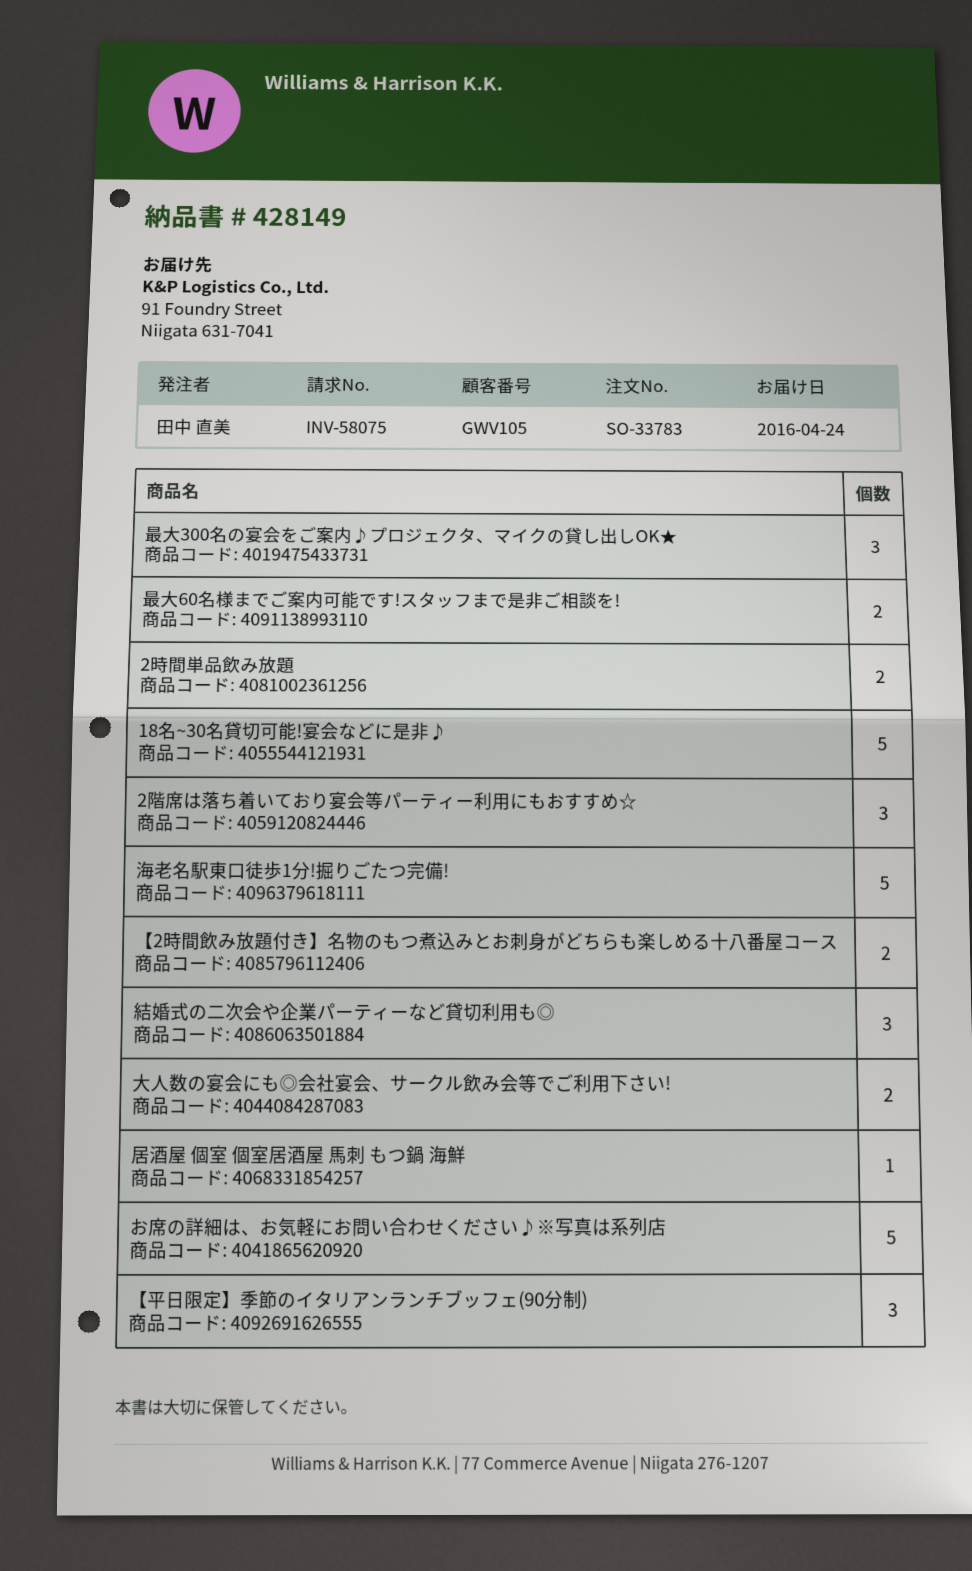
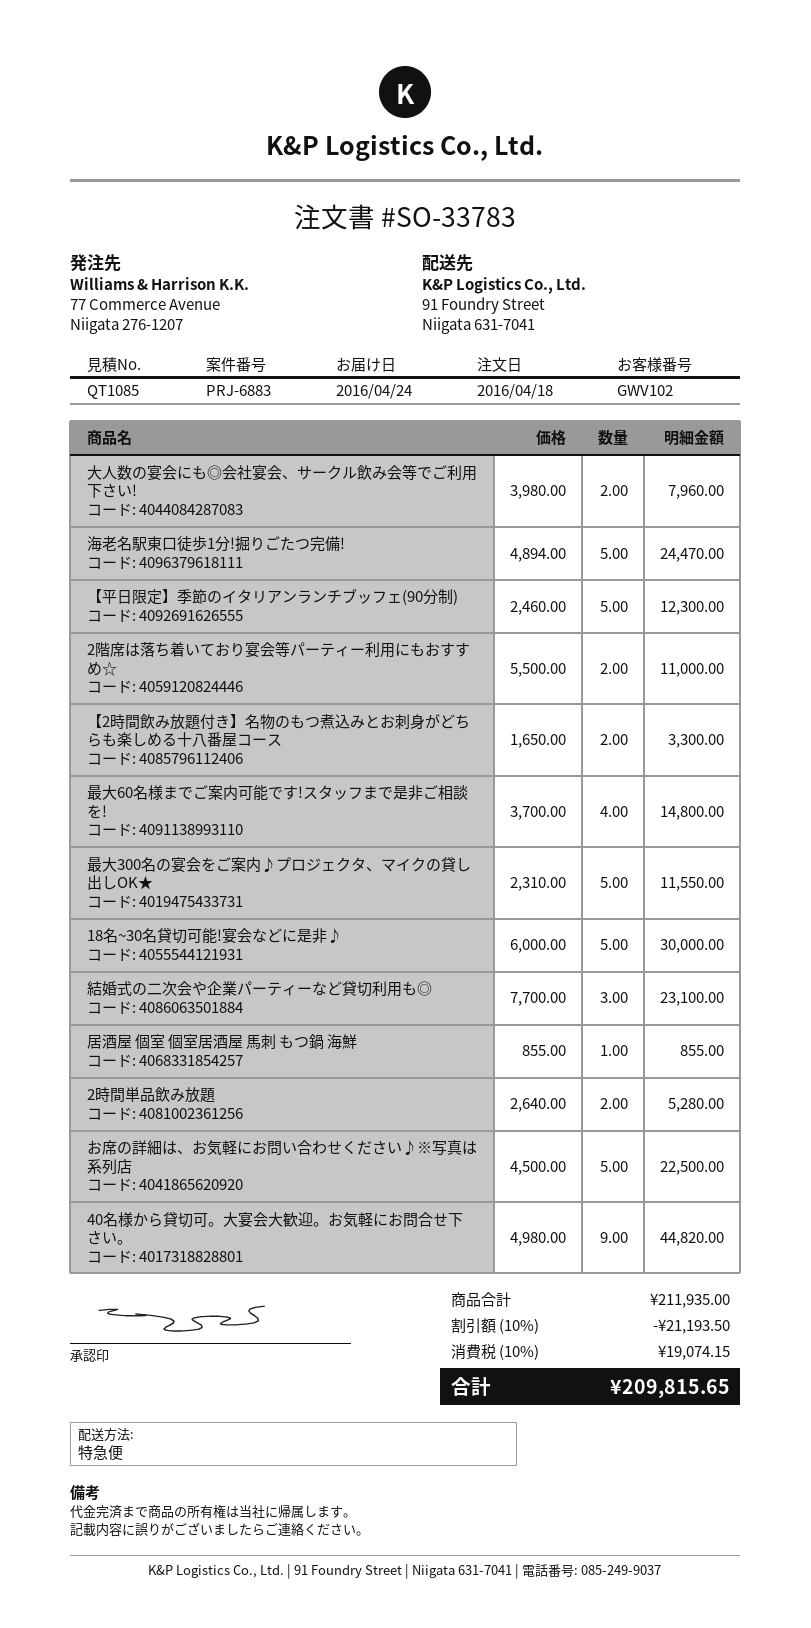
customer number: GWV105 -> GWV102
最大300名の宴会をご案内♪プロジェクタ、マイクの貸し出しOK★: 3 -> 5
最大60名様までご案内可能です!スタッフまで是非ご相談を!: 2 -> 4
2階席は落ち着いており宴会等パーティー利用にもおすすめ☆: 3 -> 2
【平日限定】季節のイタリアンランチブッフェ(90分制): 3 -> 5
40名様から貸切可。大宴会大歓迎。お気軽にお問合せ下さい。: none -> 9

